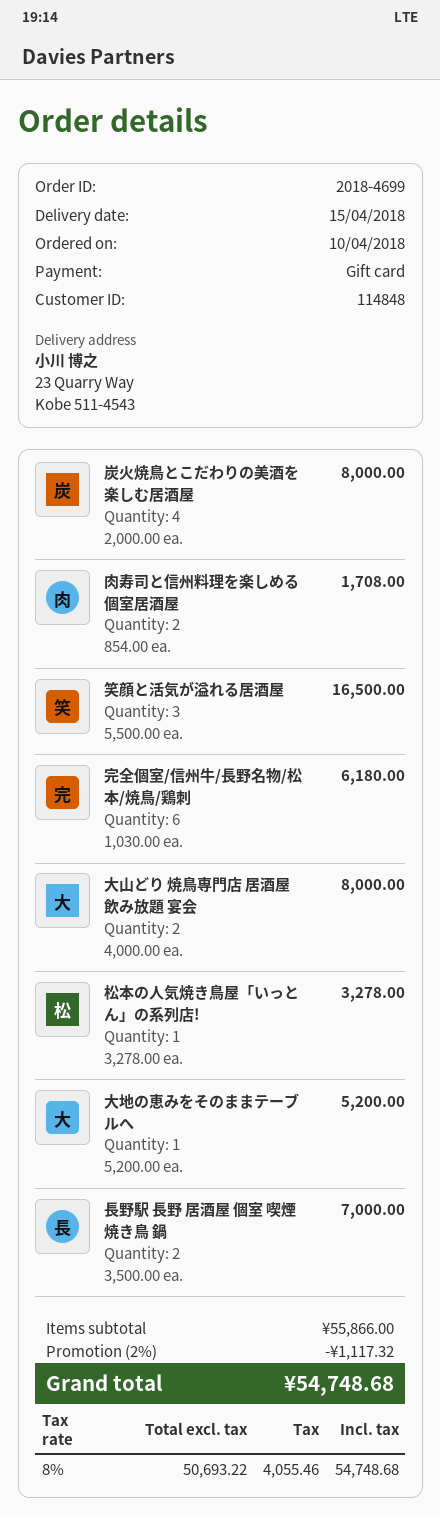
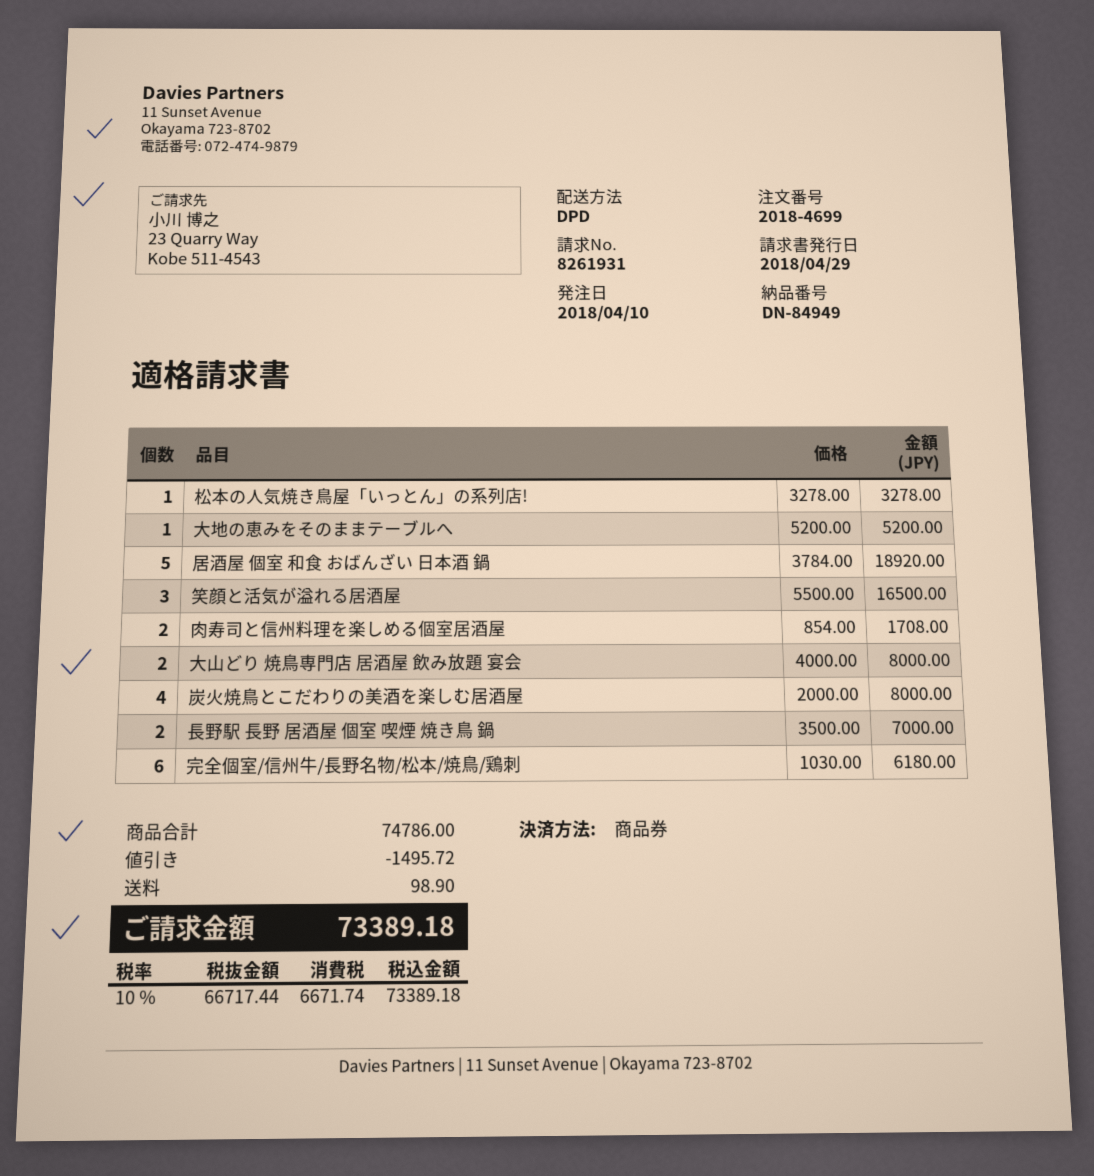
居酒屋 個室 和食 おばんざい 日本酒 鍋: none -> 5 x 3784.00 = 18920.00
subtotal: 55866.00 -> 74786.00
discount: 1117.32 -> 1495.72
shipping: none -> 98.90
net: 50693.22 -> 66717.44
tax: 8% = 4055.46 -> 10% = 6671.74
total: 54748.68 -> 73389.18

